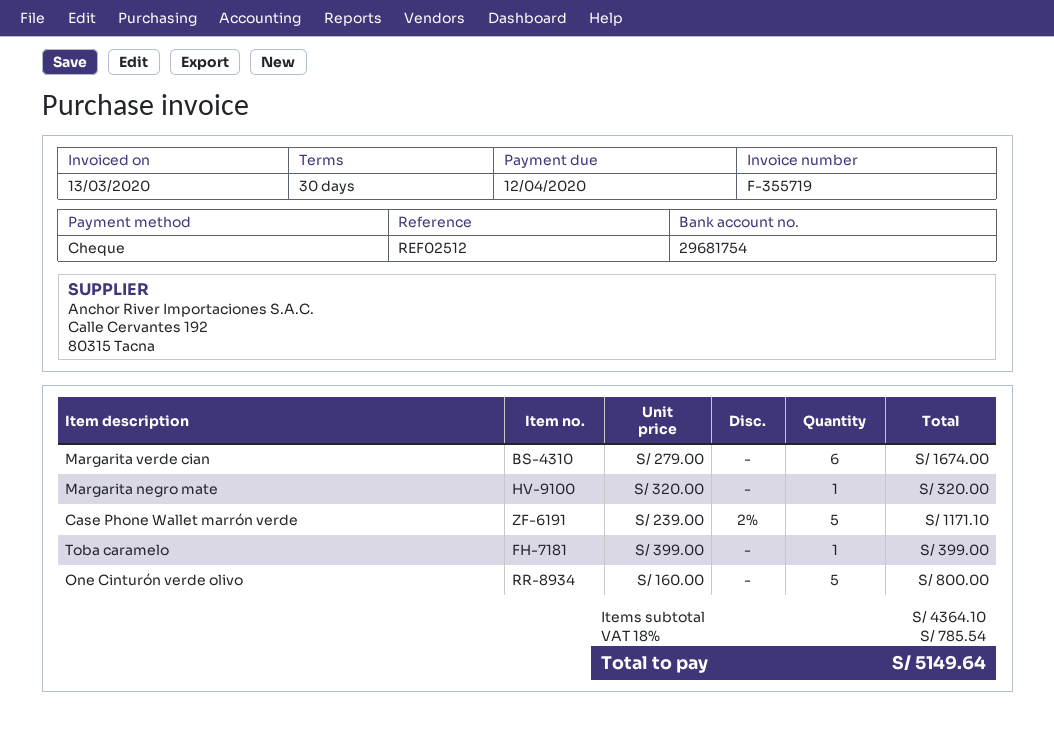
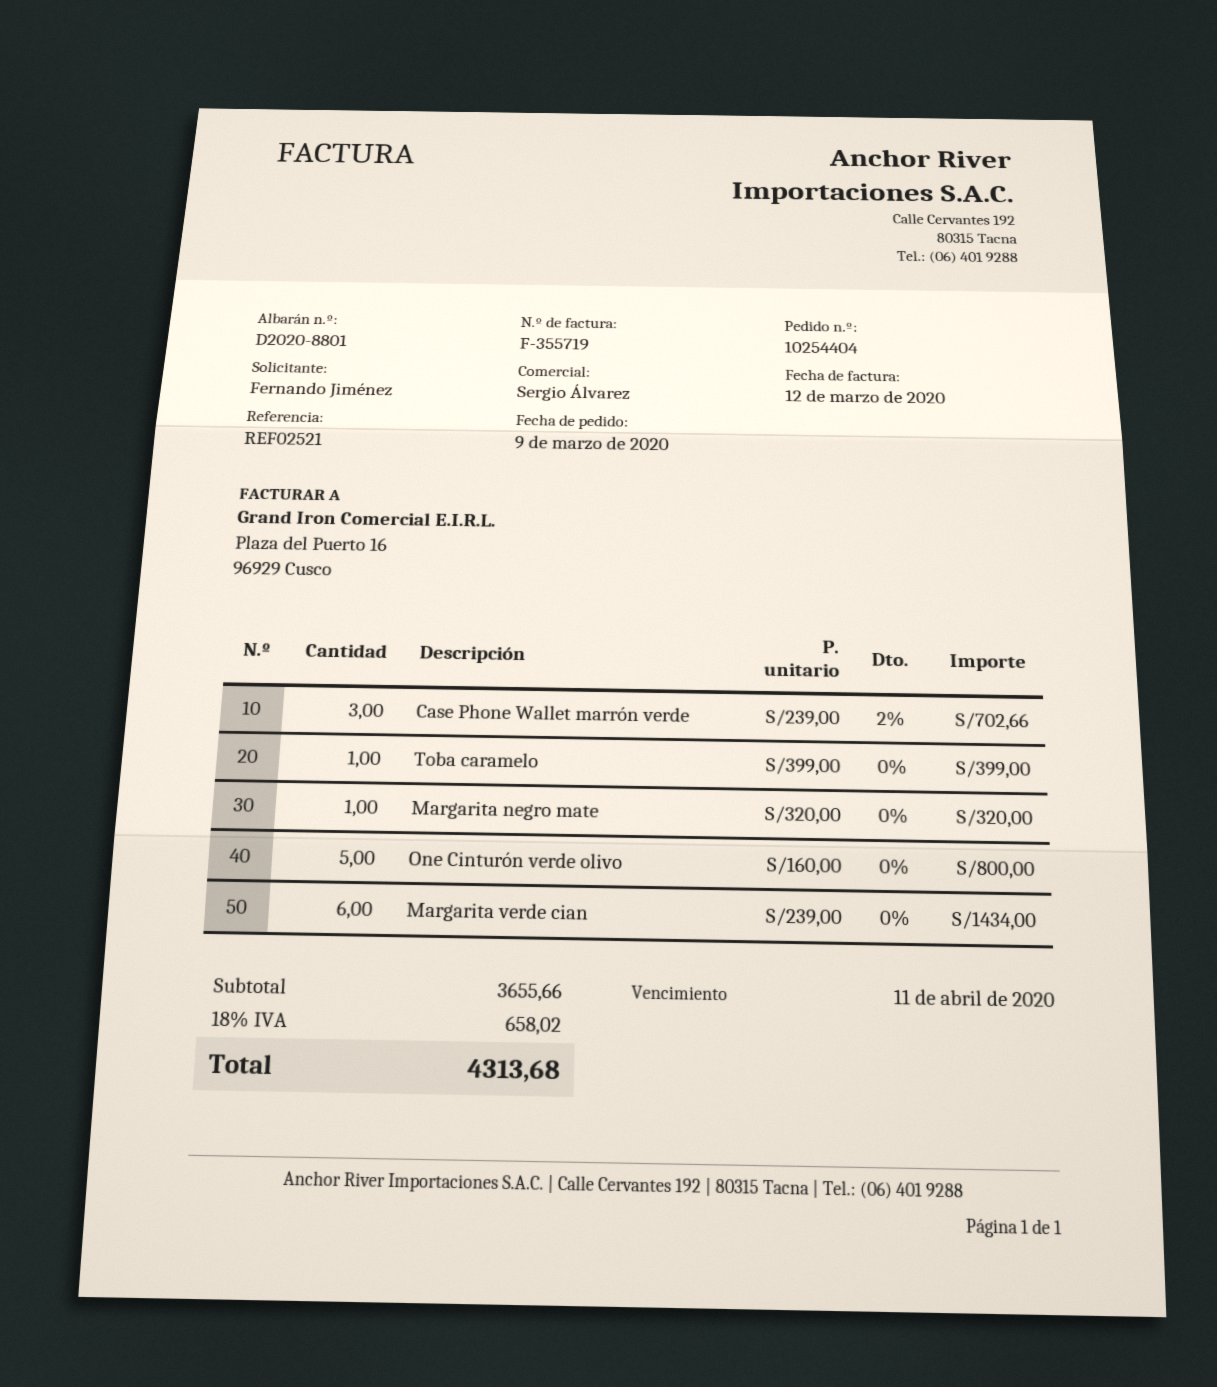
invoice date: 2020-03-13 -> 2020-03-12
due date: 2020-04-12 -> 2020-04-11
reference: REF02512 -> REF02521
Margarita verde cian: 6 x 279.00 = 1674.00 -> 6 x 239.00 = 1434.00
Case Phone Wallet marrón verde: 5 x 239.00 - 2% = 1171.10 -> 3 x 239.00 - 2% = 702.66
subtotal: 4364.10 -> 3655.66
tax: 18% = 785.54 -> 18% = 658.02
total: 5149.64 -> 4313.68

